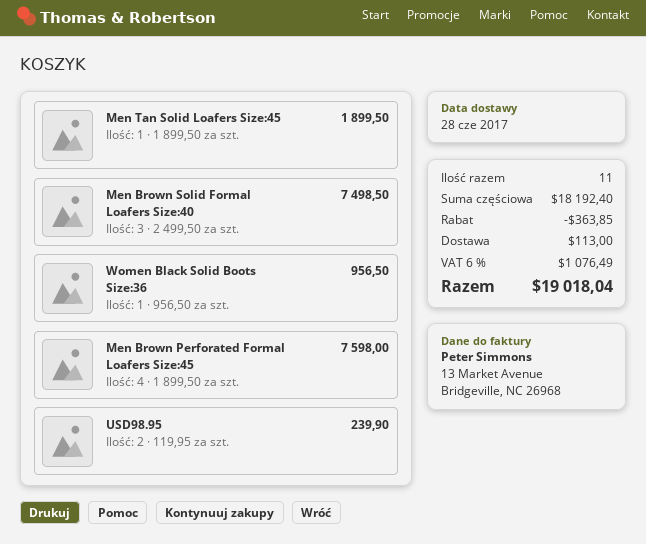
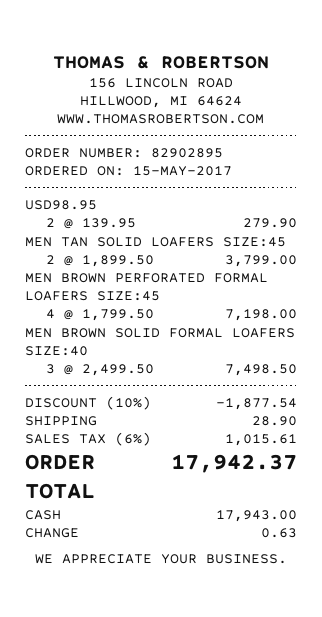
Men Tan Solid Loafers Size:45: 1 x 1899.50 = 1899.50 -> 2 x 1899.50 = 3799.00
Women Black Solid Boots Size:36: 1 x 956.50 = 956.50 -> none
Men Brown Perforated Formal Loafers Size:45: 4 x 1899.50 = 7598.00 -> 4 x 1799.50 = 7198.00
USD98.95: 2 x 119.95 = 239.90 -> 2 x 139.95 = 279.90
discount: 363.85 -> 1877.54
shipping: 113.00 -> 28.90
tax: 6% = 1076.49 -> 6% = 1015.61
total: 19018.04 -> 17942.37

